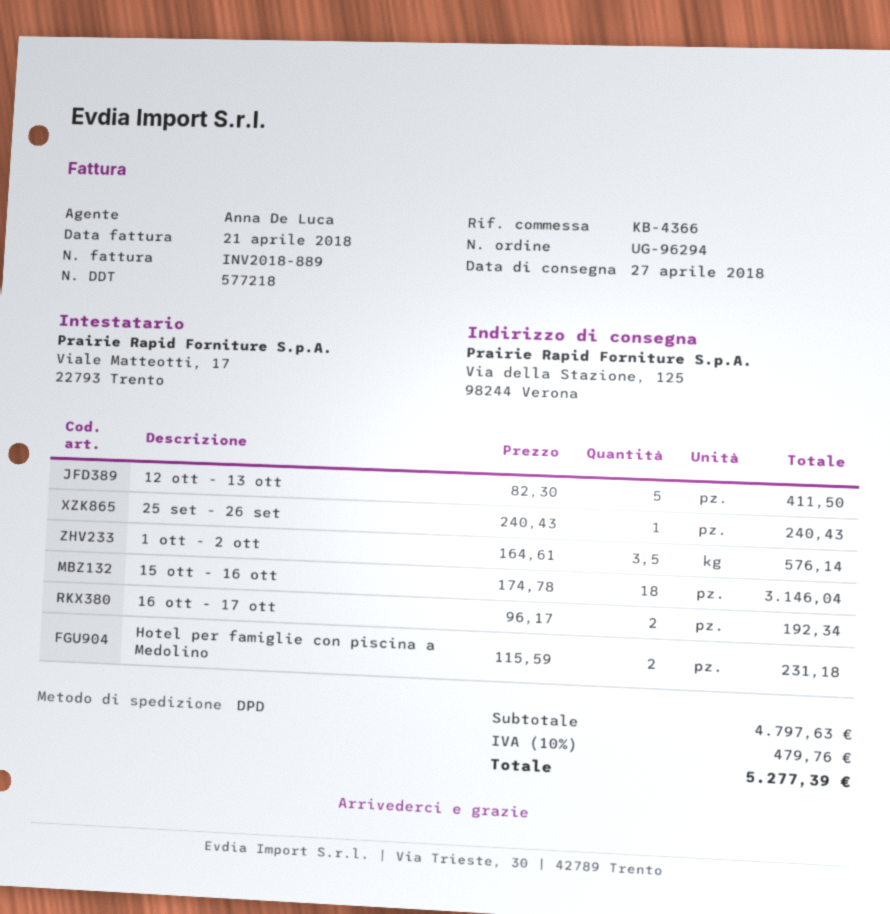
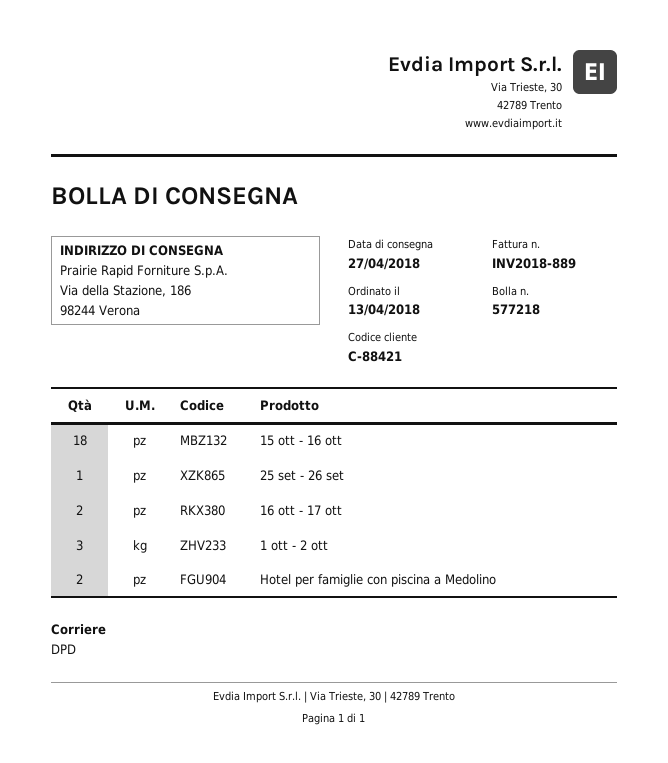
ship to: Via della Stazione, 125, 98244 Verona -> Via della Stazione, 186, 98244 Verona
12 ott - 13 ott: 5 -> none
1 ott - 2 ott: 3.5 -> 3

